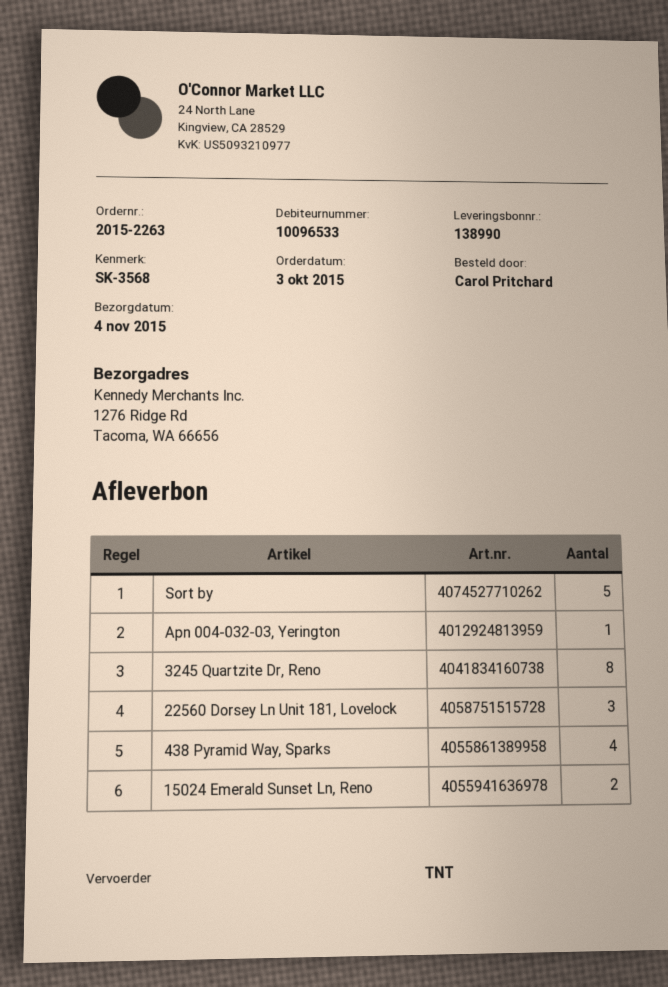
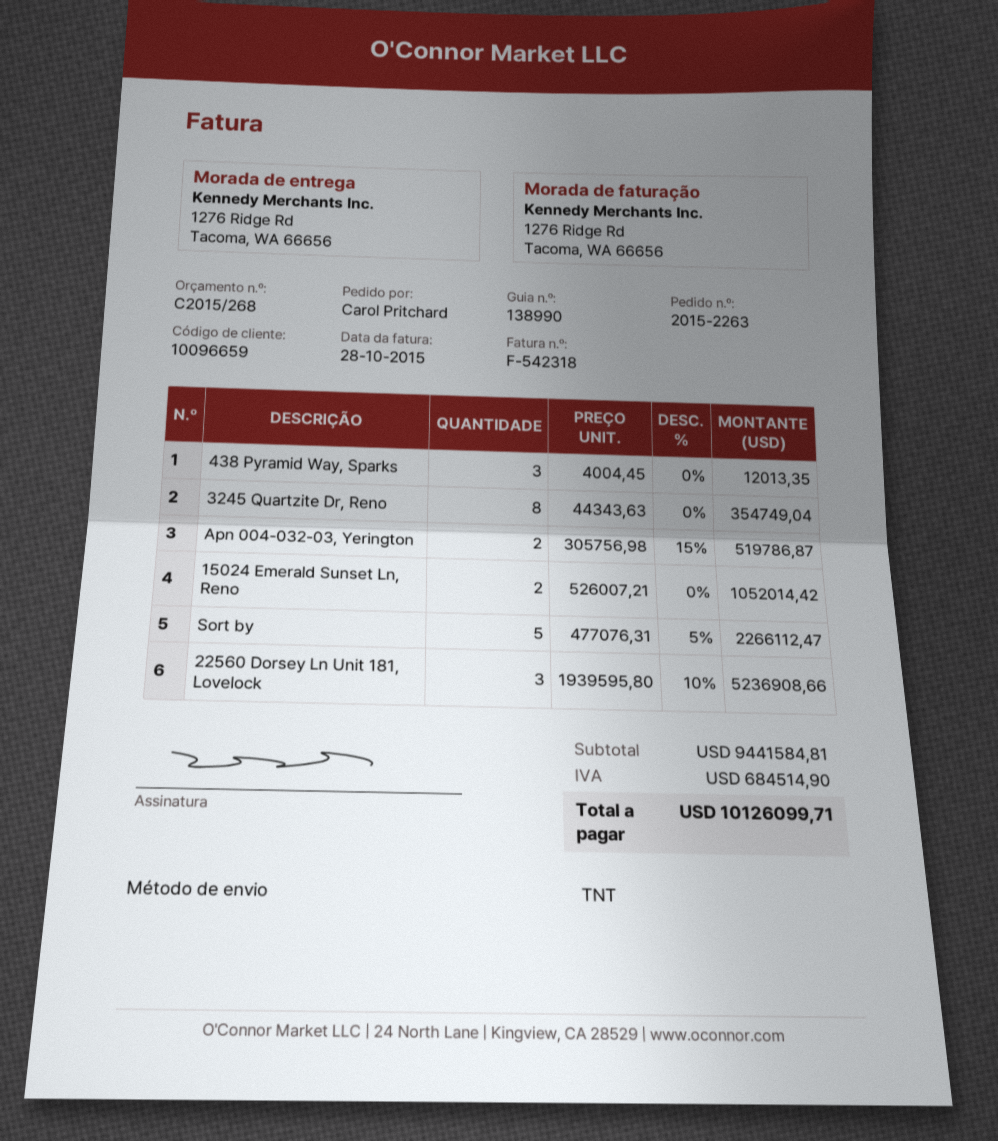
customer number: 10096533 -> 10096659
Apn 004-032-03, Yerington: 1 -> 2
438 Pyramid Way, Sparks: 4 -> 3

